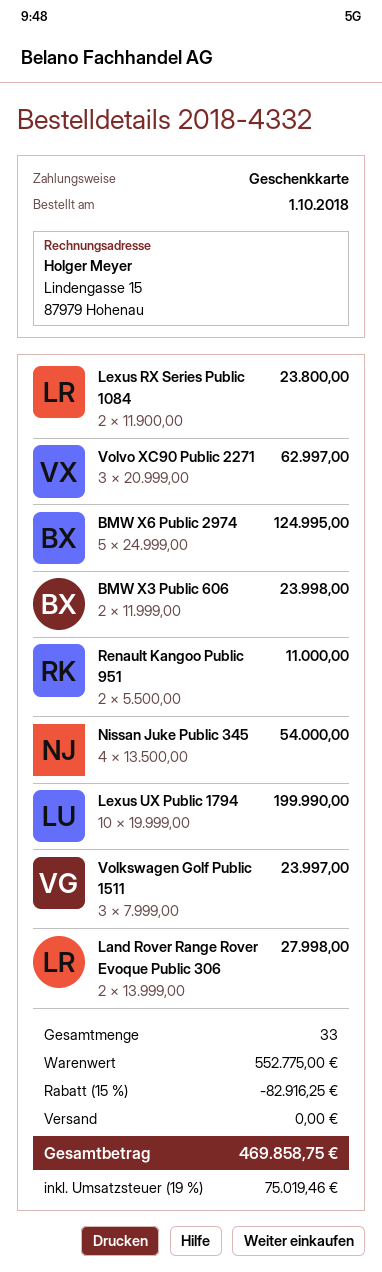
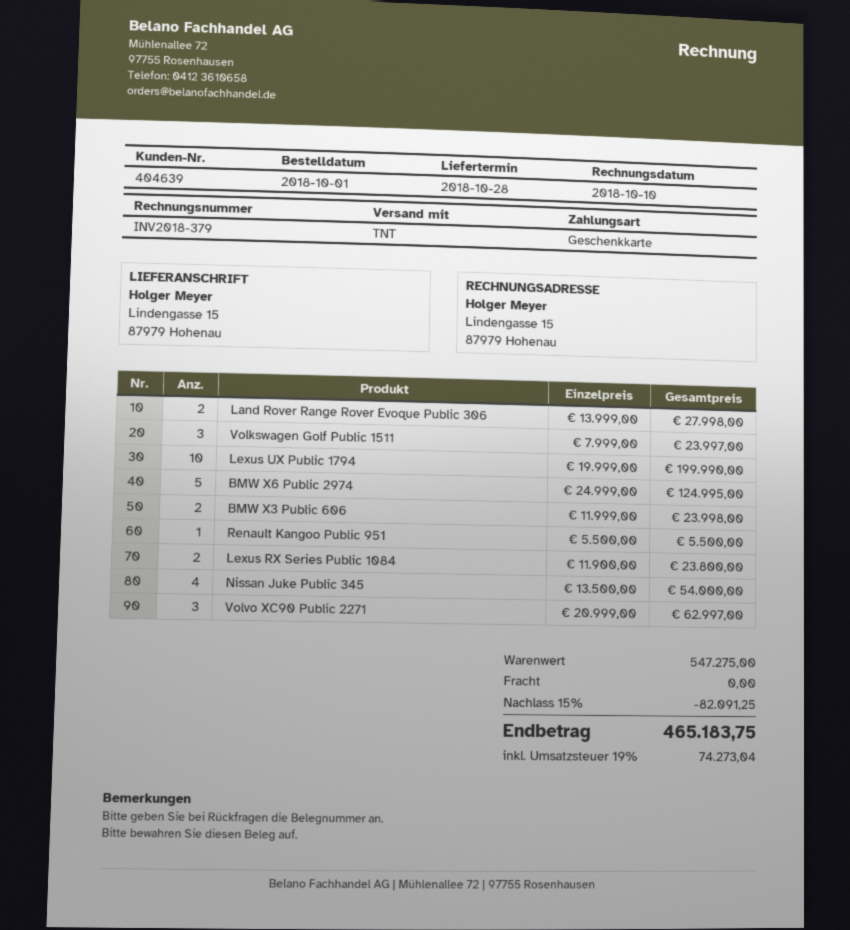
Renault Kangoo Public 951: 2 x 5500.00 = 11000.00 -> 1 x 5500.00 = 5500.00
subtotal: 552775.00 -> 547275.00
discount: 15% = 82916.25 -> 15% = 82091.25
tax: 19% = 75019.46 -> 19% = 74273.04
total: 469858.75 -> 465183.75

